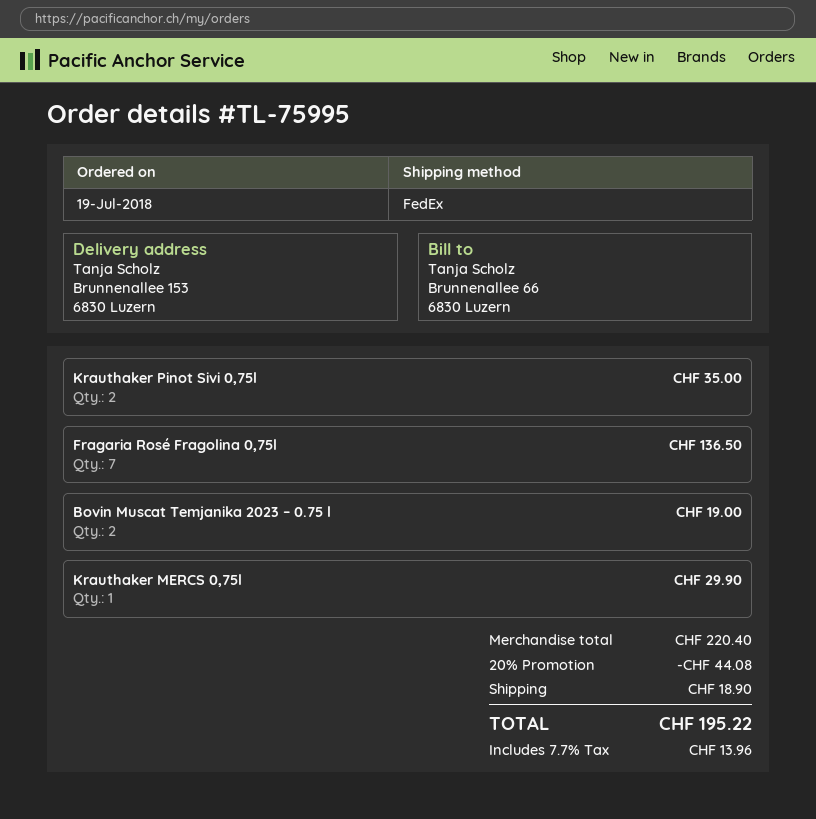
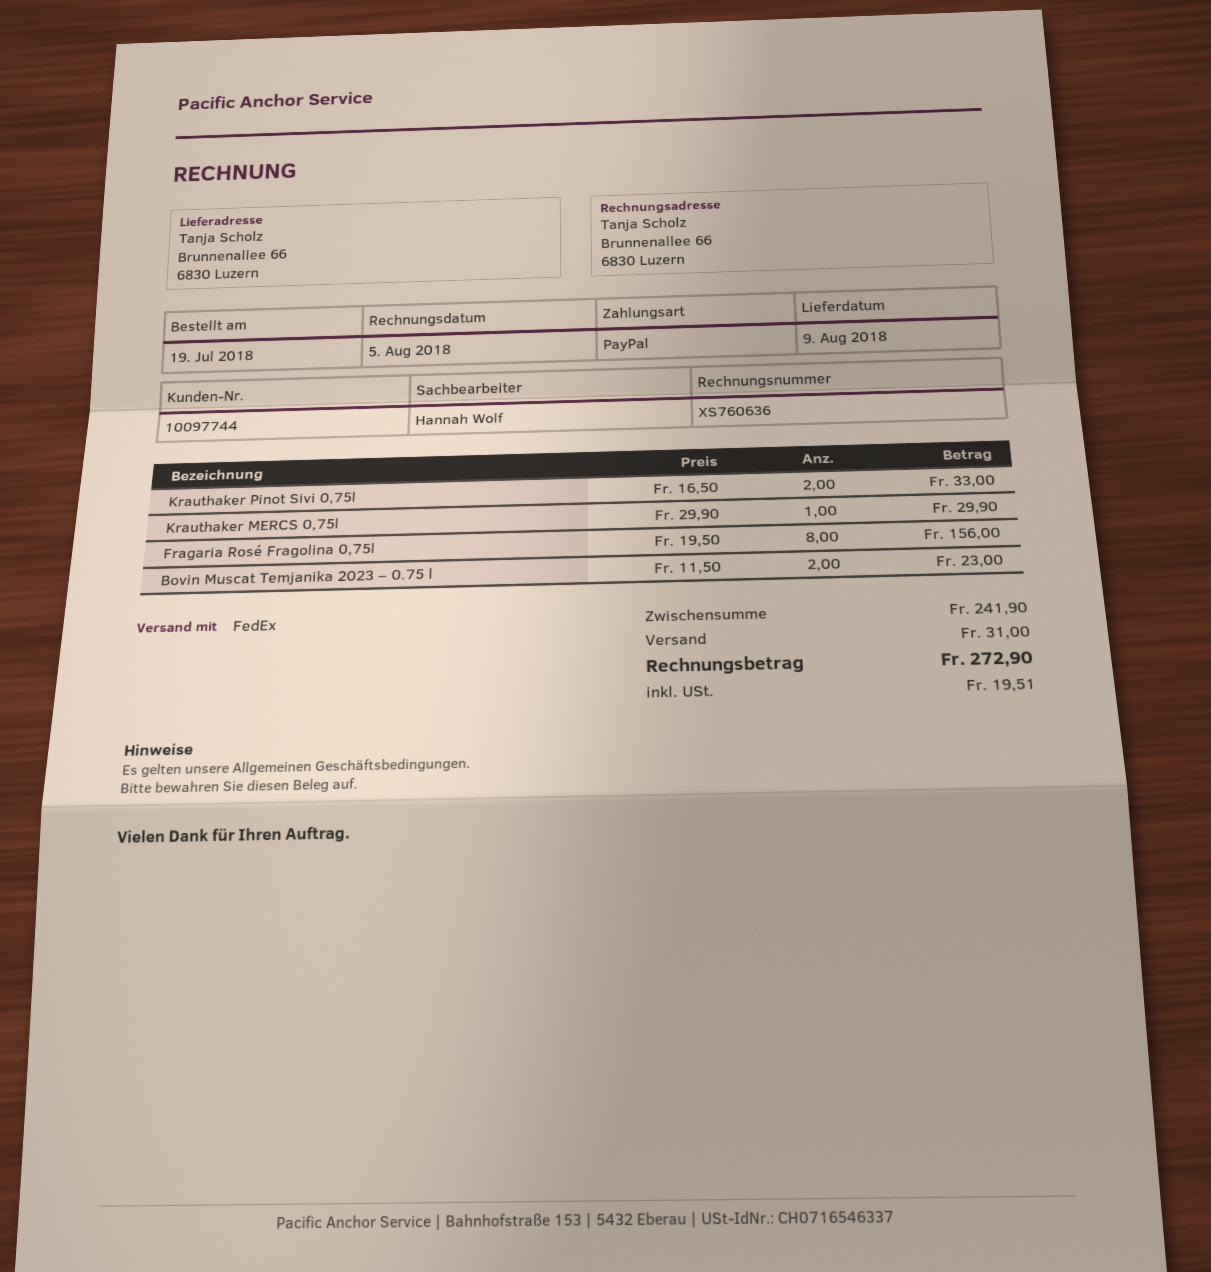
ship to: Brunnenallee 153, 6830 Luzern -> Brunnenallee 66, 6830 Luzern
Krauthaker Pinot Sivi 0,75l: 2 for 35.00 -> 2 for 33.00
Fragaria Rosé Fragolina 0,75l: 7 for 136.50 -> 8 for 156.00
Bovin Muscat Temjanika 2023 – 0.75 l: 2 for 19.00 -> 2 for 23.00
subtotal: 220.40 -> 241.90
discount: 20% = 44.08 -> none
shipping: 18.90 -> 31.00
tax: 13.96 -> 19.51
total: 195.22 -> 272.90

